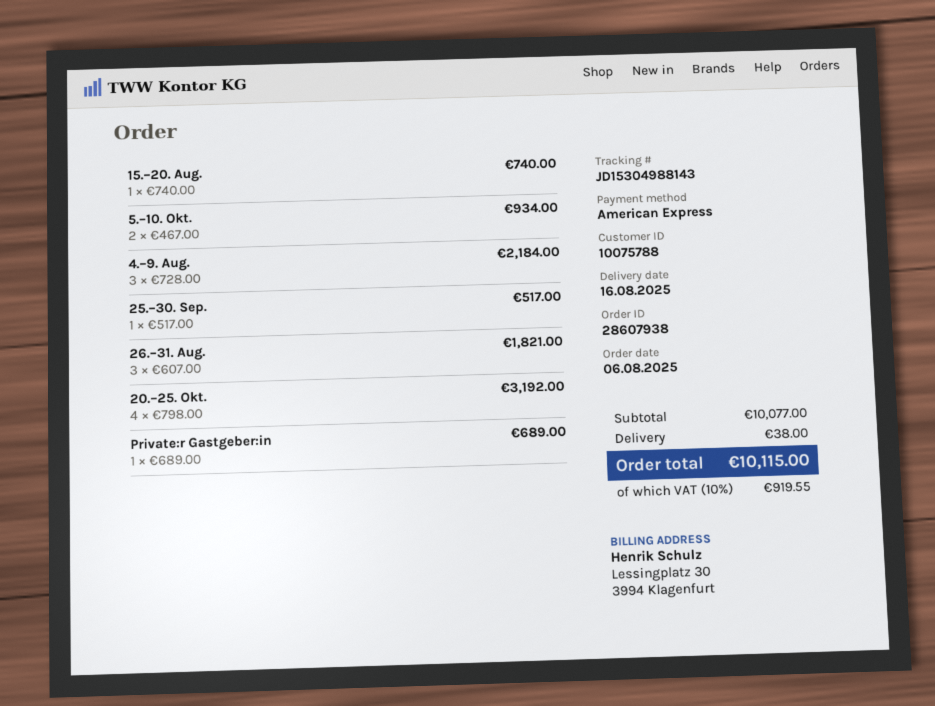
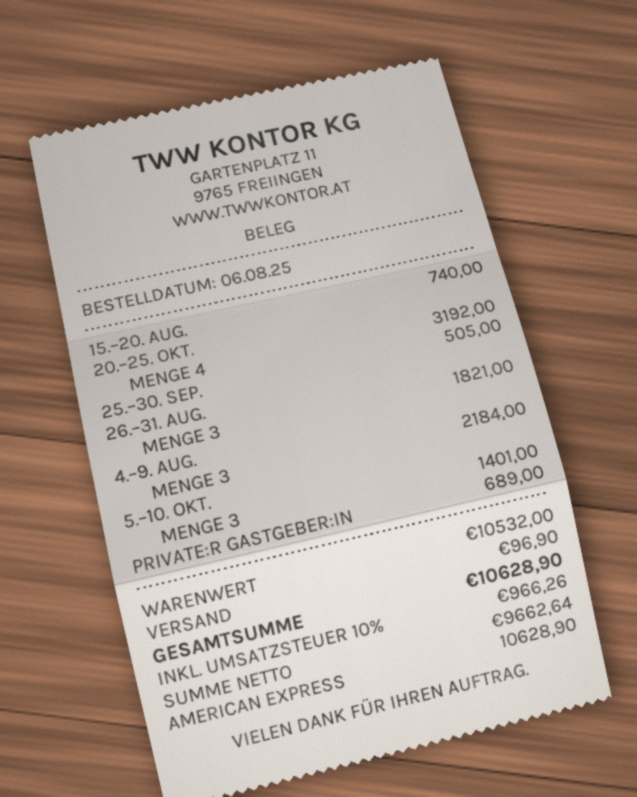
5.–10. Okt.: 2 for 934.00 -> 3 for 1401.00
25.–30. Sep.: 1 for 517.00 -> 1 for 505.00
subtotal: 10077.00 -> 10532.00
shipping: 38.00 -> 96.90
tax: 10% = 919.55 -> 10% = 966.26
total: 10115.00 -> 10628.90

